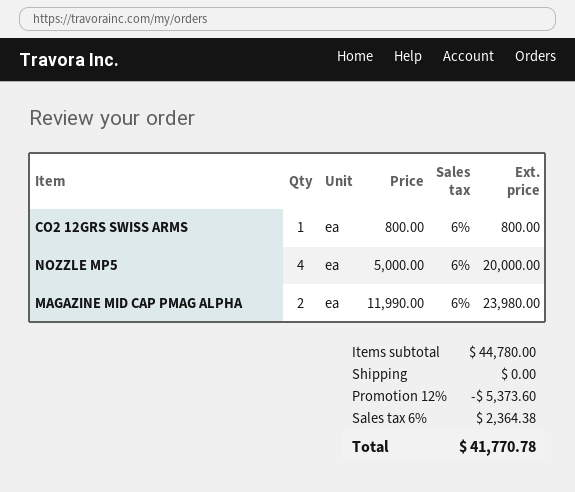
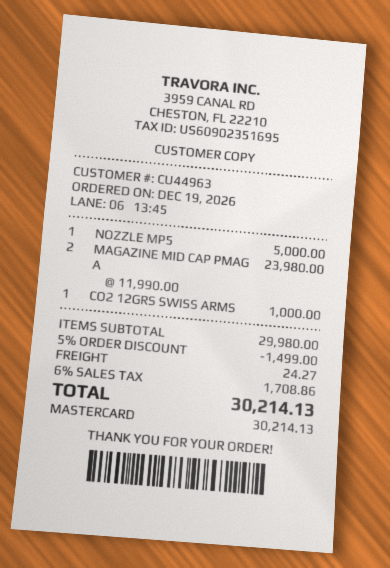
CO2 12GRS SWISS ARMS: 1 x 800.00 = 800.00 -> 1 x 1000.00 = 1000.00
NOZZLE MP5: 4 x 5000.00 = 20000.00 -> 1 x 5000.00 = 5000.00
subtotal: 44780.00 -> 29980.00
discount: 12% = 5373.60 -> 5% = 1499.00
shipping: 0.00 -> 24.27
tax: 6% = 2364.38 -> 6% = 1708.86
total: 41770.78 -> 30214.13

